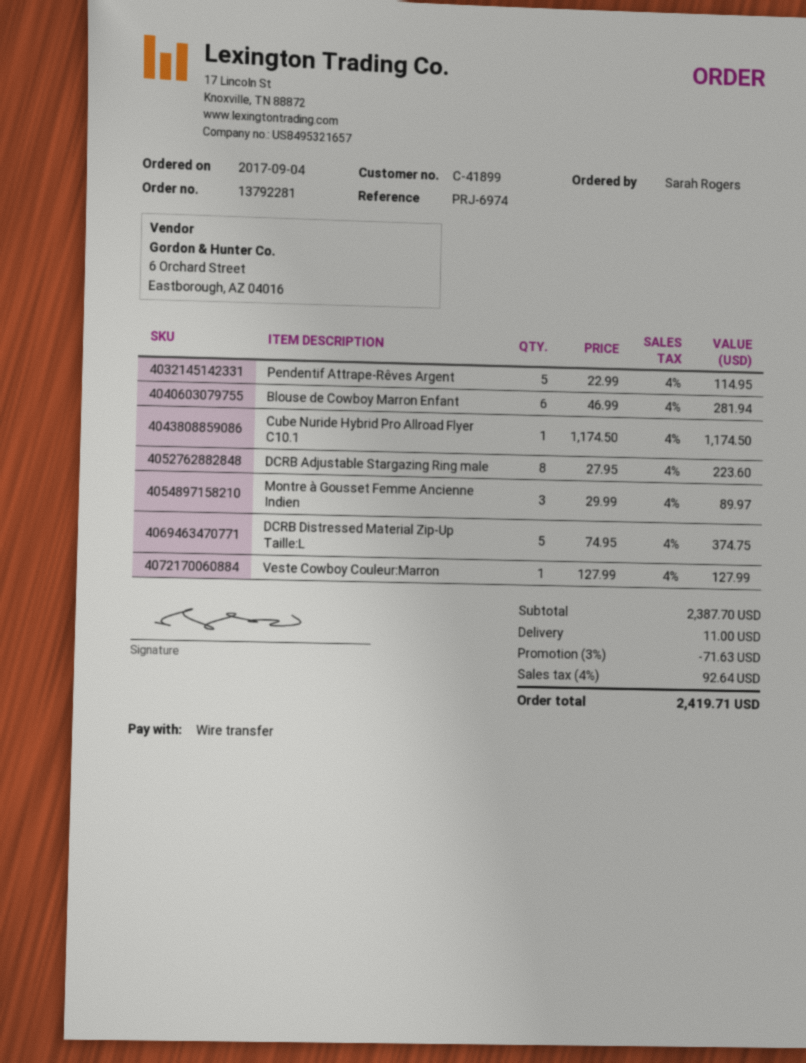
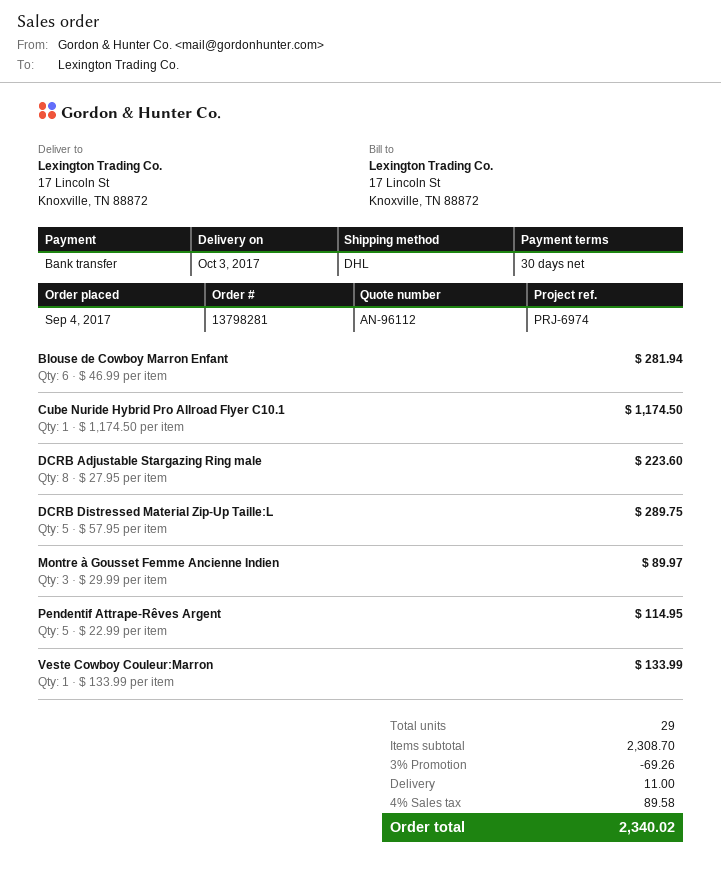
order number: 13792281 -> 13798281
DCRB Distressed Material Zip-Up Taille:L: 5 x 74.95 = 374.75 -> 5 x 57.95 = 289.75
Veste Cowboy Couleur:Marron: 1 x 127.99 = 127.99 -> 1 x 133.99 = 133.99
subtotal: 2387.70 -> 2308.70
discount: 3% = 71.63 -> 3% = 69.26
tax: 4% = 92.64 -> 4% = 89.58
total: 2419.71 -> 2340.02

